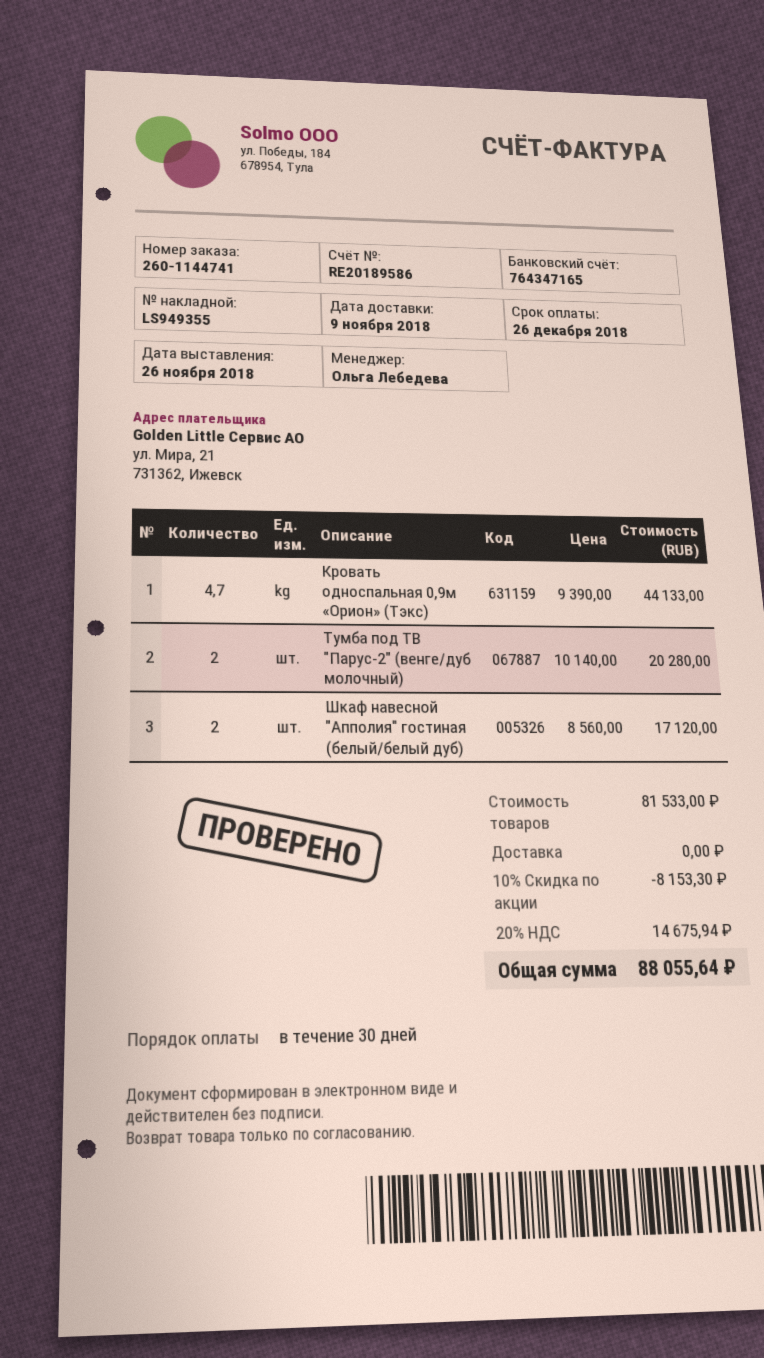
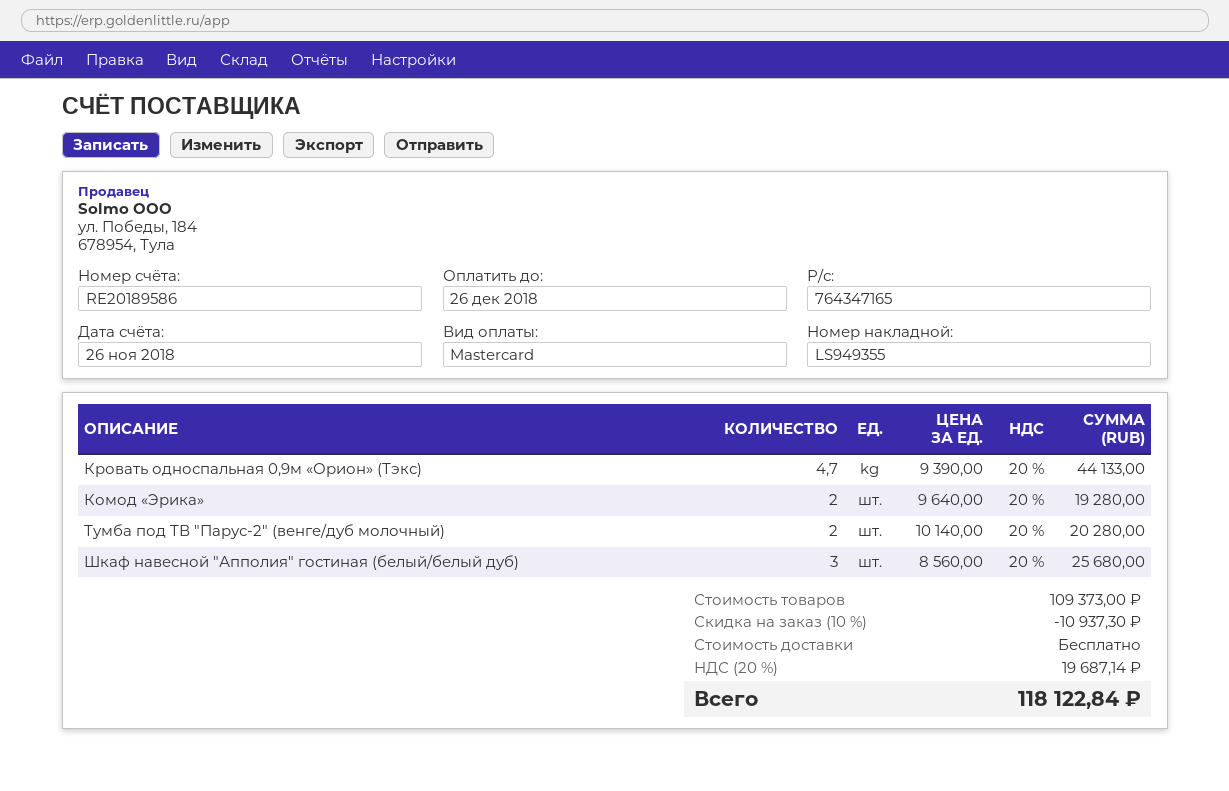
Шкаф навесной "Апполия" гостиная (белый/белый дуб): 2 x 8560.00 = 17120.00 -> 3 x 8560.00 = 25680.00
Комод «Эрика»: none -> 2 x 9640.00 = 19280.00
subtotal: 81533.00 -> 109373.00
discount: 10% = 8153.30 -> 10% = 10937.30
tax: 20% = 14675.94 -> 20% = 19687.14
total: 88055.64 -> 118122.84

